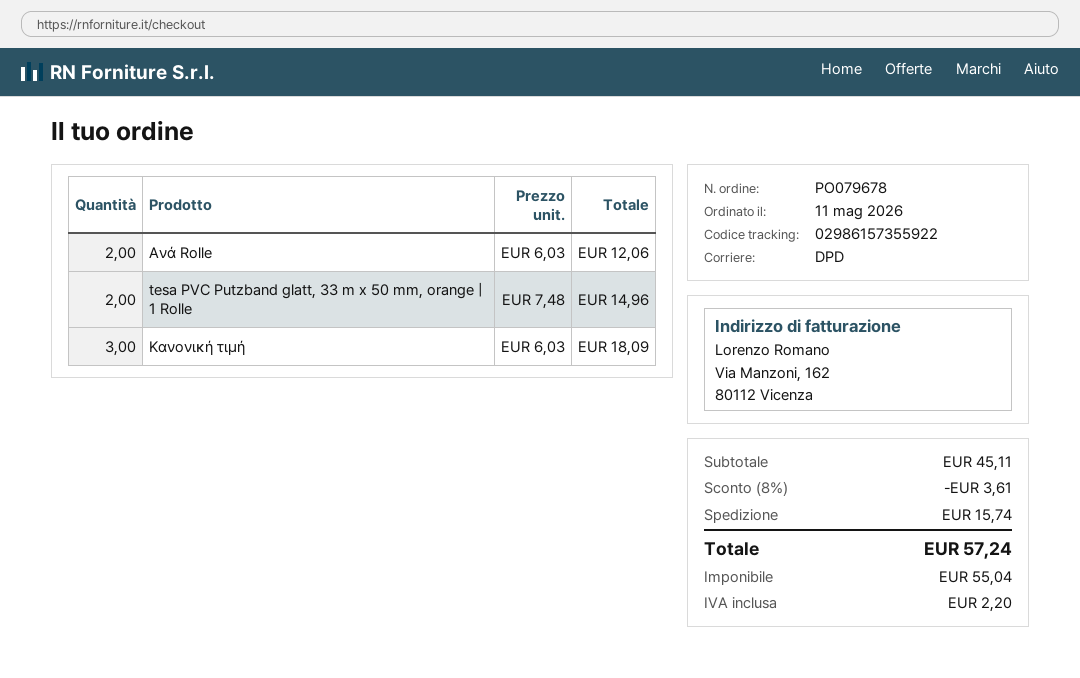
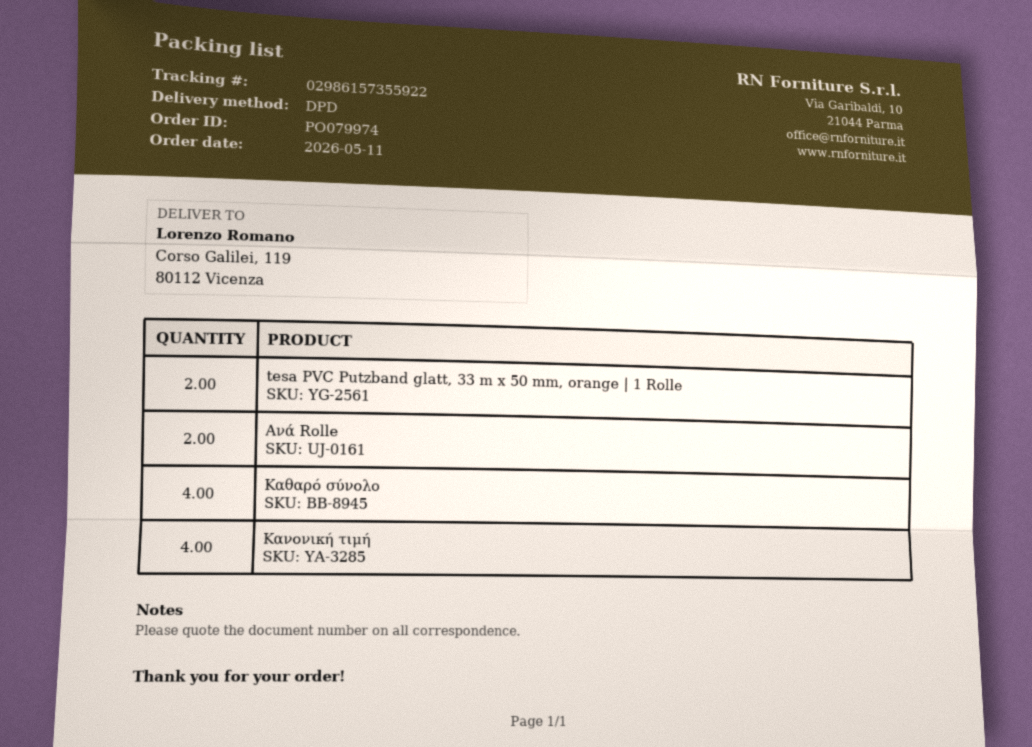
order number: PO079678 -> PO079974
Κανονική τιμή: 3 -> 4
Καθαρό σύνολο: none -> 4

